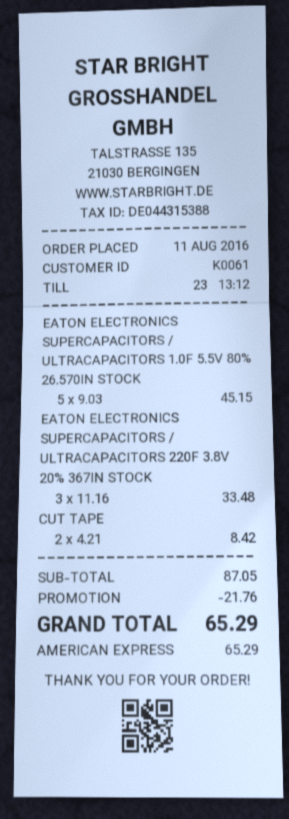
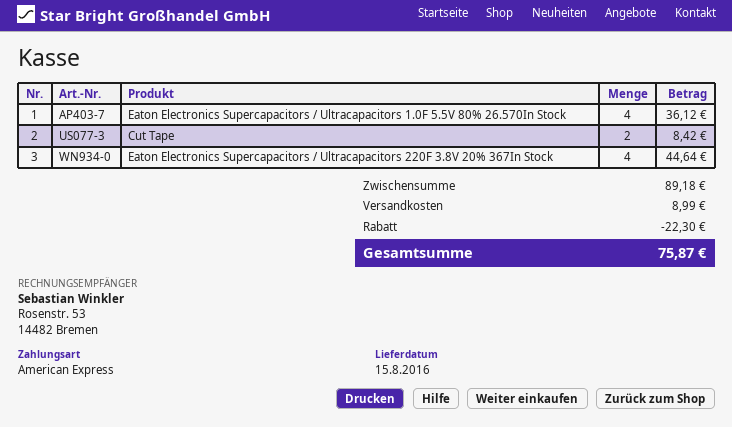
EATON ELECTRONICS SUPERCAPACITORS / ULTRACAPACITORS 1.0F 5.5V 80% 26.570IN STOCK: 5 for 45.15 -> 4 for 36.12
EATON ELECTRONICS SUPERCAPACITORS / ULTRACAPACITORS 220F 3.8V 20% 367IN STOCK: 3 for 33.48 -> 4 for 44.64
subtotal: 87.05 -> 89.18
discount: 21.76 -> 22.30
shipping: none -> 8.99
total: 65.29 -> 75.87

